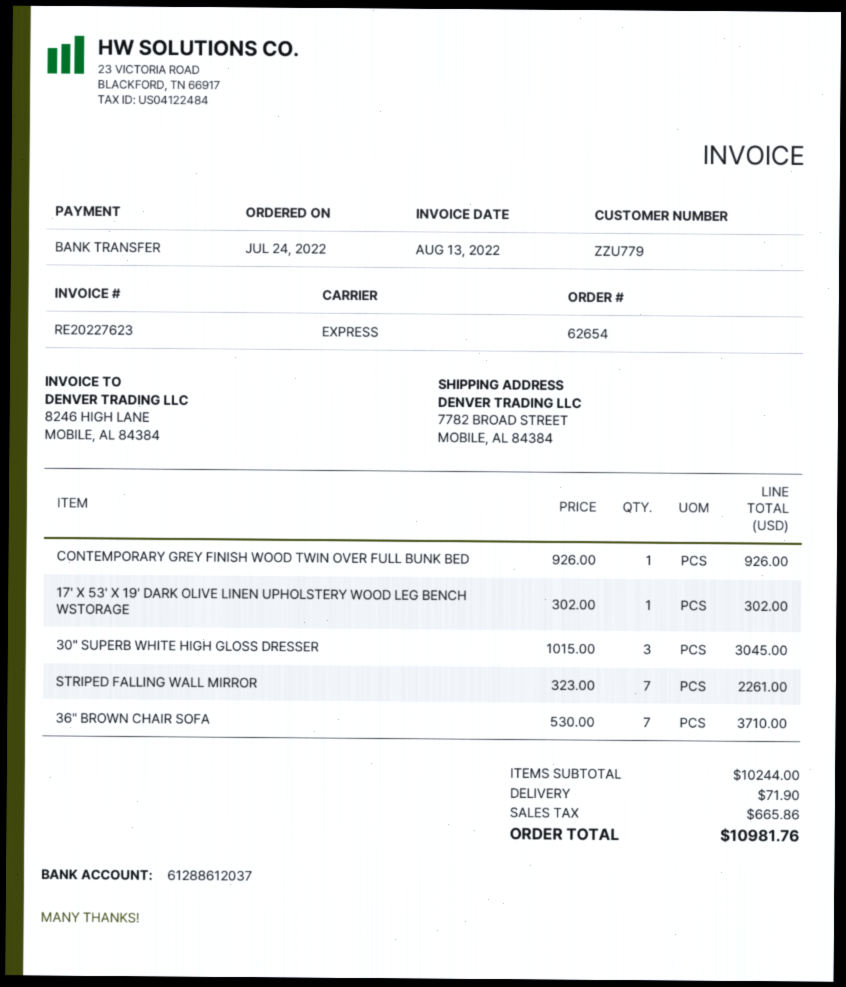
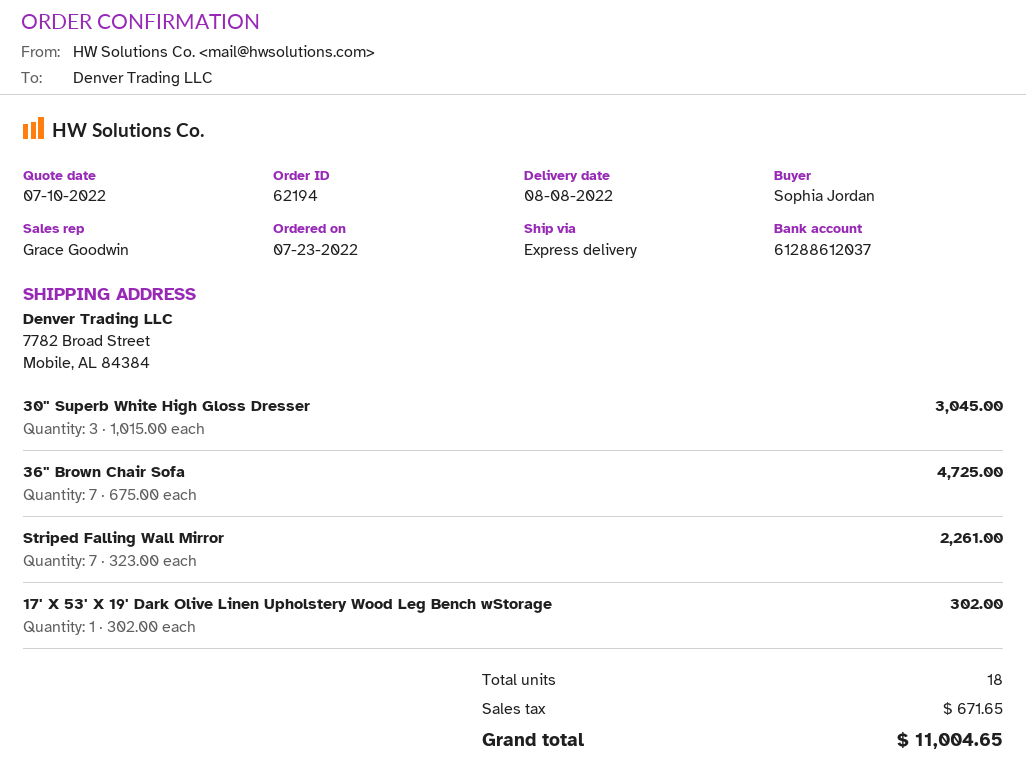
order number: 62654 -> 62194
order date: 2022-07-24 -> 2022-07-23
CONTEMPORARY GREY FINISH WOOD TWIN OVER FULL BUNK BED: 1 x 926.00 = 926.00 -> none
36" BROWN CHAIR SOFA: 7 x 530.00 = 3710.00 -> 7 x 675.00 = 4725.00
shipping: 71.90 -> none
tax: 665.86 -> 671.65
total: 10981.76 -> 11004.65

